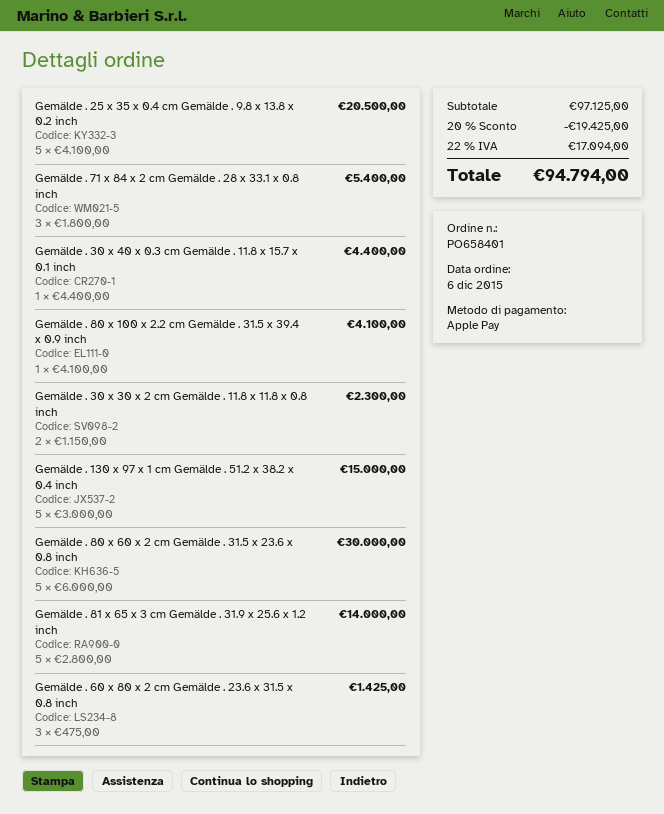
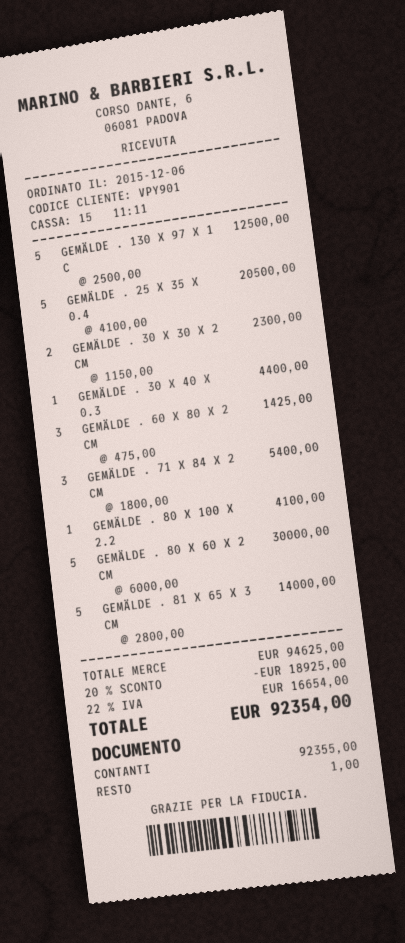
payment method: Apple Pay -> cash
Gemälde . 130 x 97 x 1 cm Gemälde . 51.2 x 38.2 x 0.4 inch: 5 x 3000.00 = 15000.00 -> 5 x 2500.00 = 12500.00
subtotal: 97125.00 -> 94625.00
discount: 20% = 19425.00 -> 20% = 18925.00
tax: 22% = 17094.00 -> 22% = 16654.00
total: 94794.00 -> 92354.00

